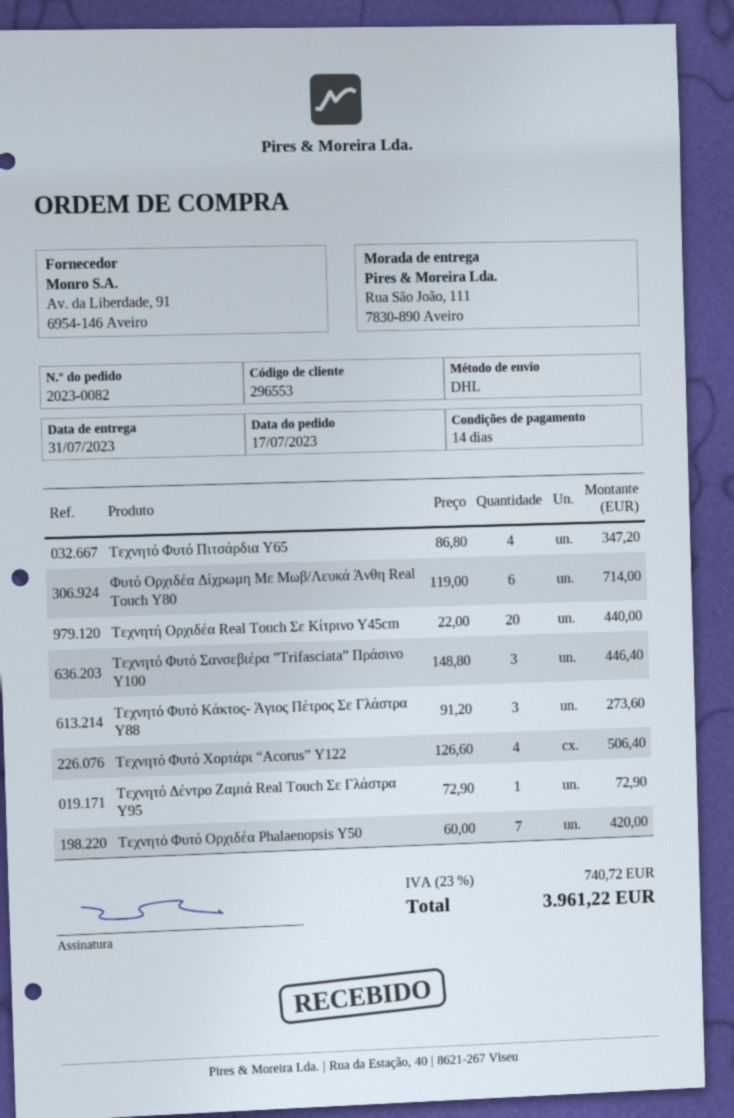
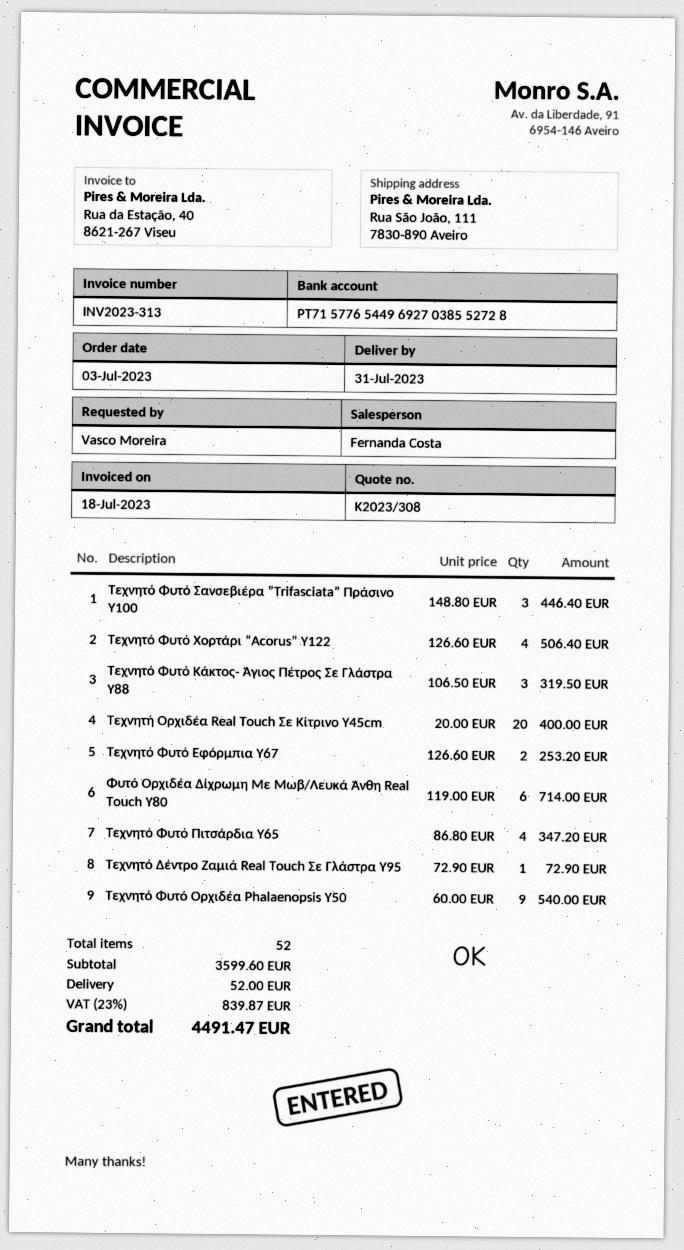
order date: 2023-07-17 -> 2023-07-03
Τεχνητή Ορχιδέα Real Touch Σε Κίτρινο Y45cm: 20 x 22.00 = 440.00 -> 20 x 20.00 = 400.00
Τεχνητό Φυτό Κάκτος- Άγιος Πέτρος Σε Γλάστρα Υ88: 3 x 91.20 = 273.60 -> 3 x 106.50 = 319.50
Τεχνητό Φυτό Ορχιδέα Phalaenopsis Υ50: 7 x 60.00 = 420.00 -> 9 x 60.00 = 540.00
Τεχνητό Φυτό Εφόρμπια Υ67: none -> 2 x 126.60 = 253.20
shipping: none -> 52.00
tax: 23% = 740.72 -> 23% = 839.87
total: 3961.22 -> 4491.47

